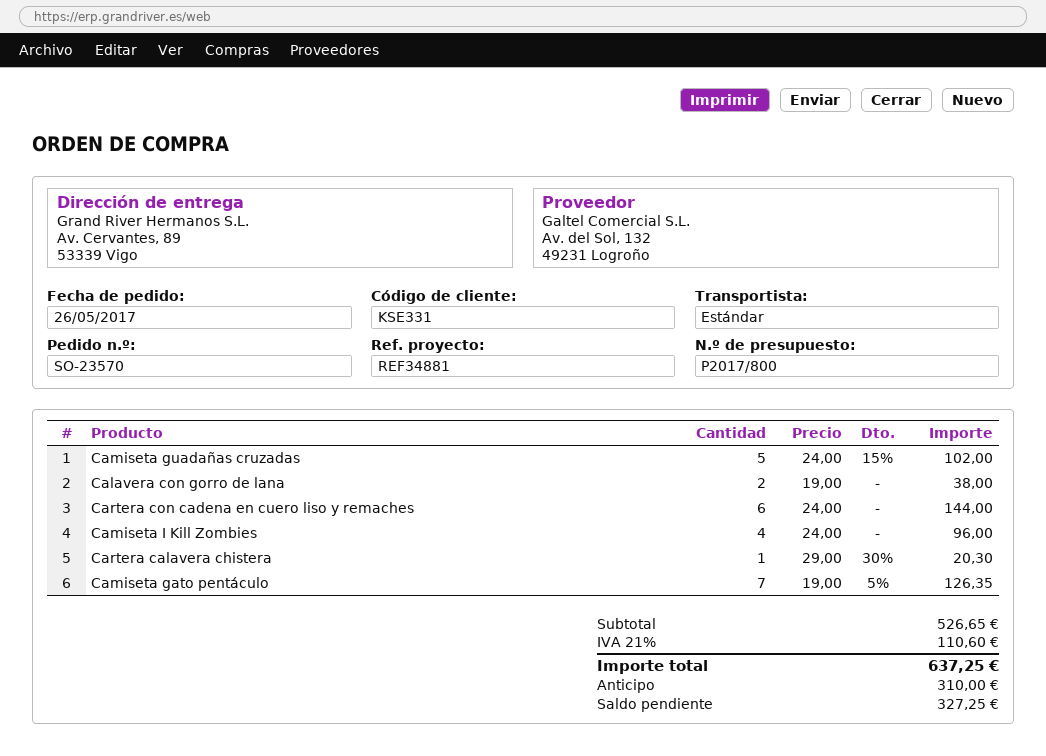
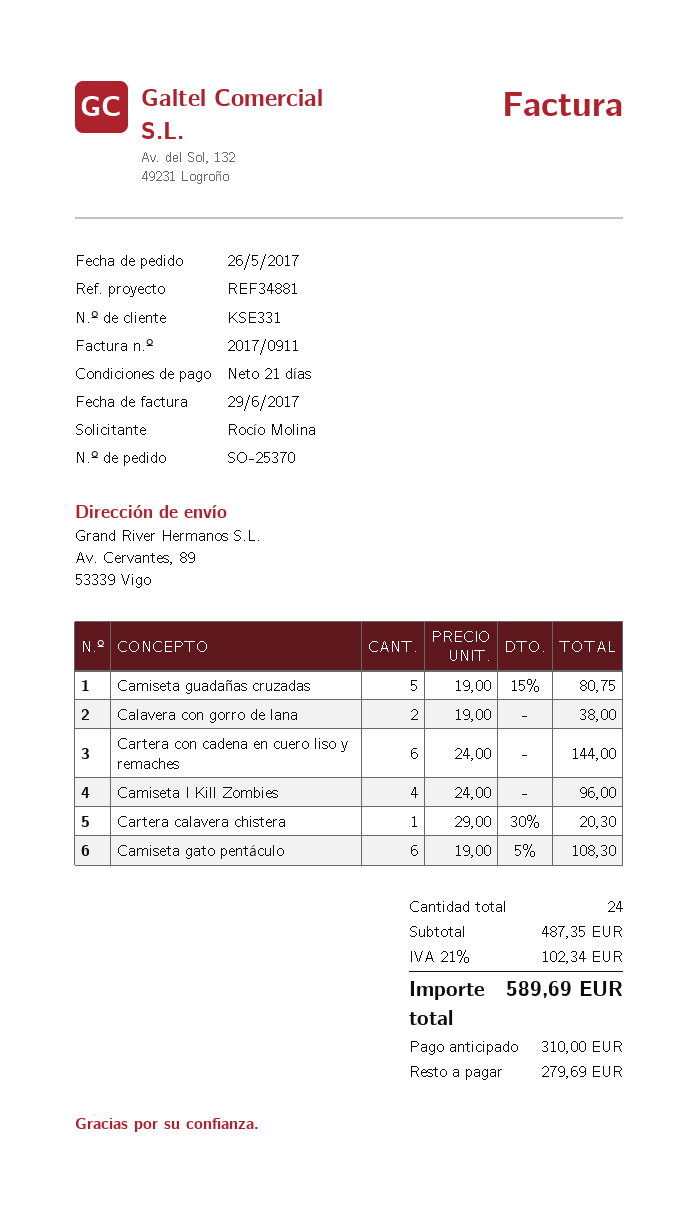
order number: SO-23570 -> SO-25370
Camiseta guadañas cruzadas: 5 x 24.00 - 15% = 102.00 -> 5 x 19.00 - 15% = 80.75
Camiseta gato pentáculo: 7 x 19.00 - 5% = 126.35 -> 6 x 19.00 - 5% = 108.30
subtotal: 526.65 -> 487.35
tax: 21% = 110.60 -> 21% = 102.34
total: 637.25 -> 589.69
balance: 327.25 -> 279.69

